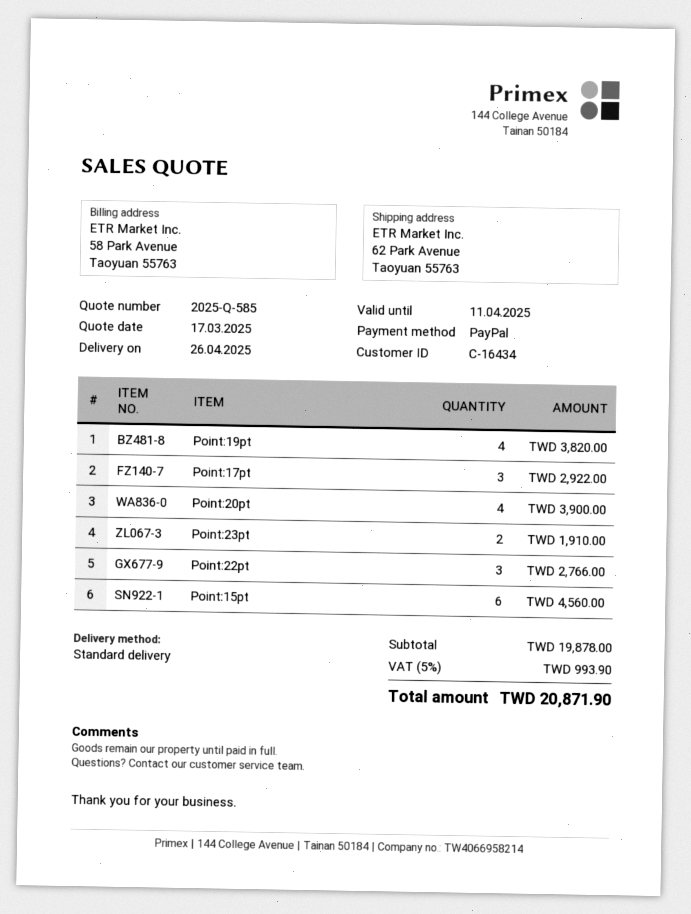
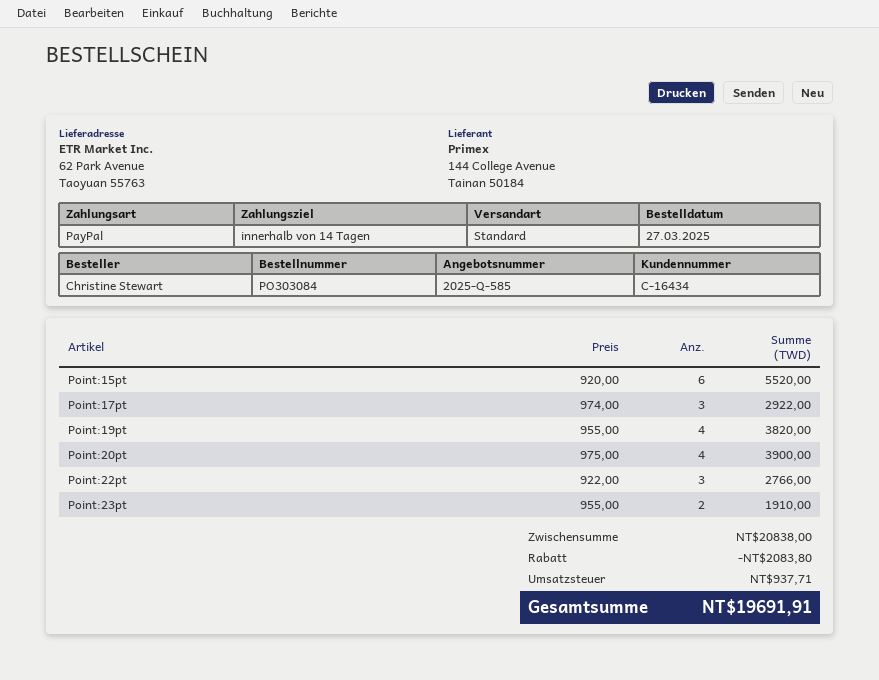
Point:15pt: 6 for 4560.00 -> 6 for 5520.00
subtotal: 19878.00 -> 20838.00
discount: none -> 2083.80
tax: 993.90 -> 937.71
total: 20871.90 -> 19691.91

